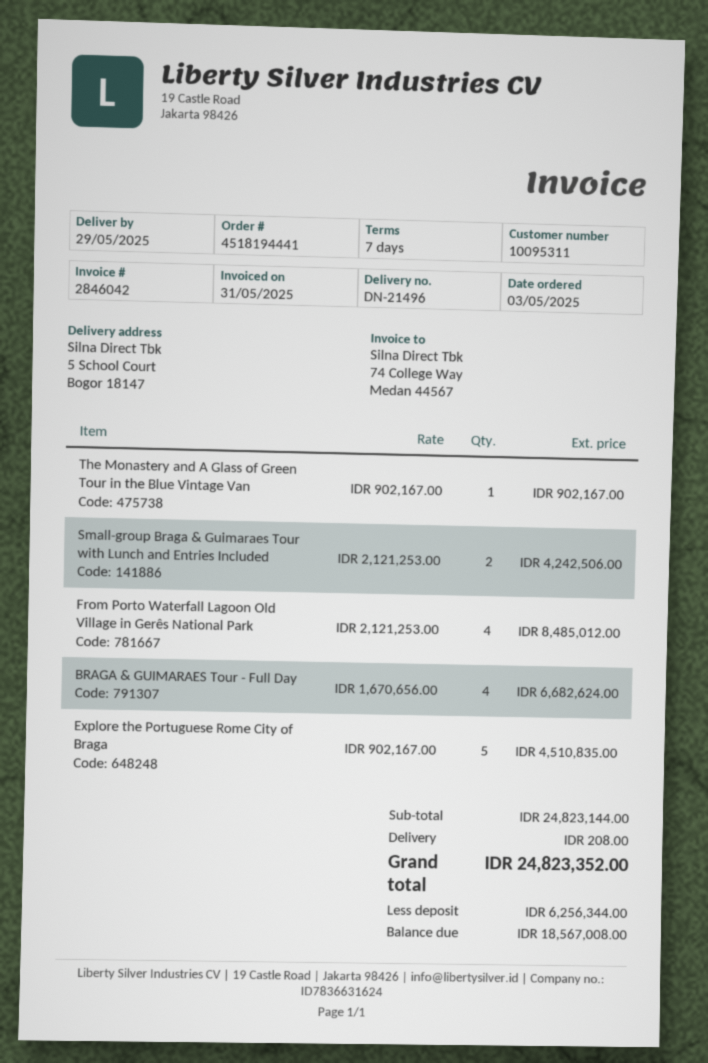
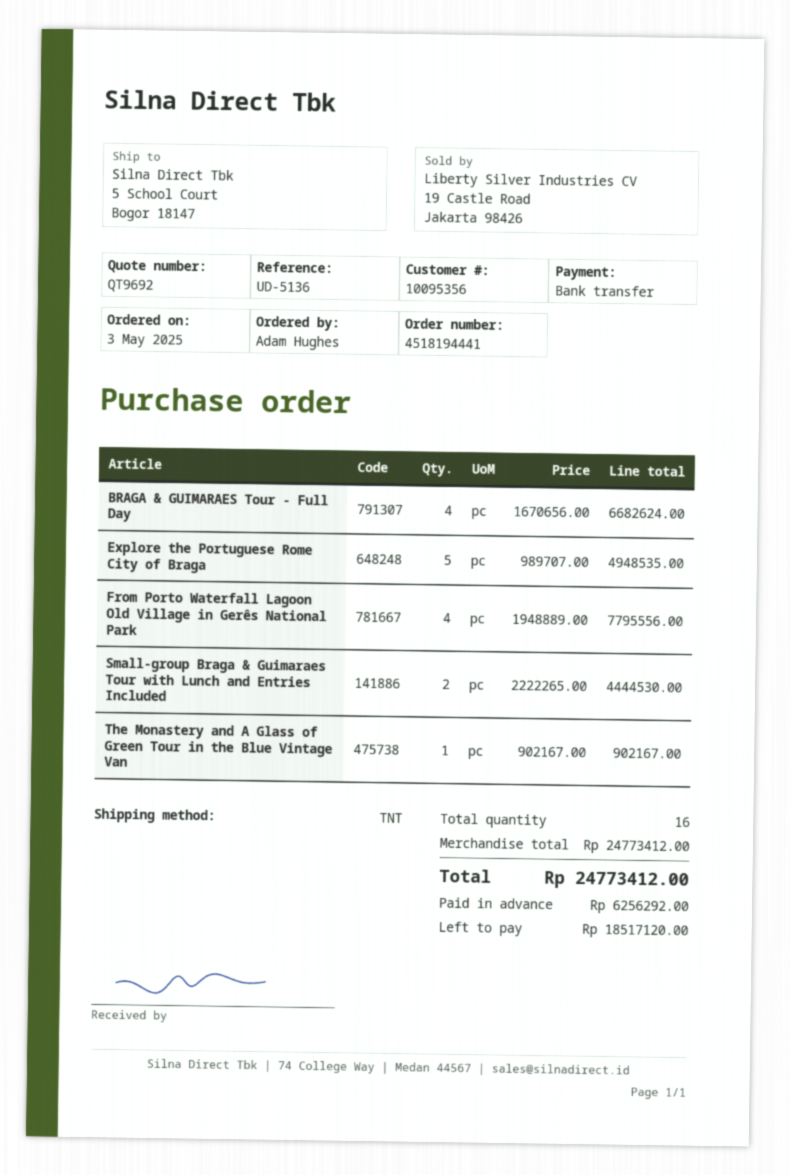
customer number: 10095311 -> 10095356
Small-group Braga & Guimaraes Tour with Lunch and Entries Included: 2 x 2121253.00 = 4242506.00 -> 2 x 2222265.00 = 4444530.00
From Porto Waterfall Lagoon Old Village in Gerês National Park: 4 x 2121253.00 = 8485012.00 -> 4 x 1948889.00 = 7795556.00
Explore the Portuguese Rome City of Braga: 5 x 902167.00 = 4510835.00 -> 5 x 989707.00 = 4948535.00
subtotal: 24823144.00 -> 24773412.00
shipping: 208.00 -> none
total: 24823352.00 -> 24773412.00
deposit: 6256344.00 -> 6256292.00
balance: 18567008.00 -> 18517120.00

